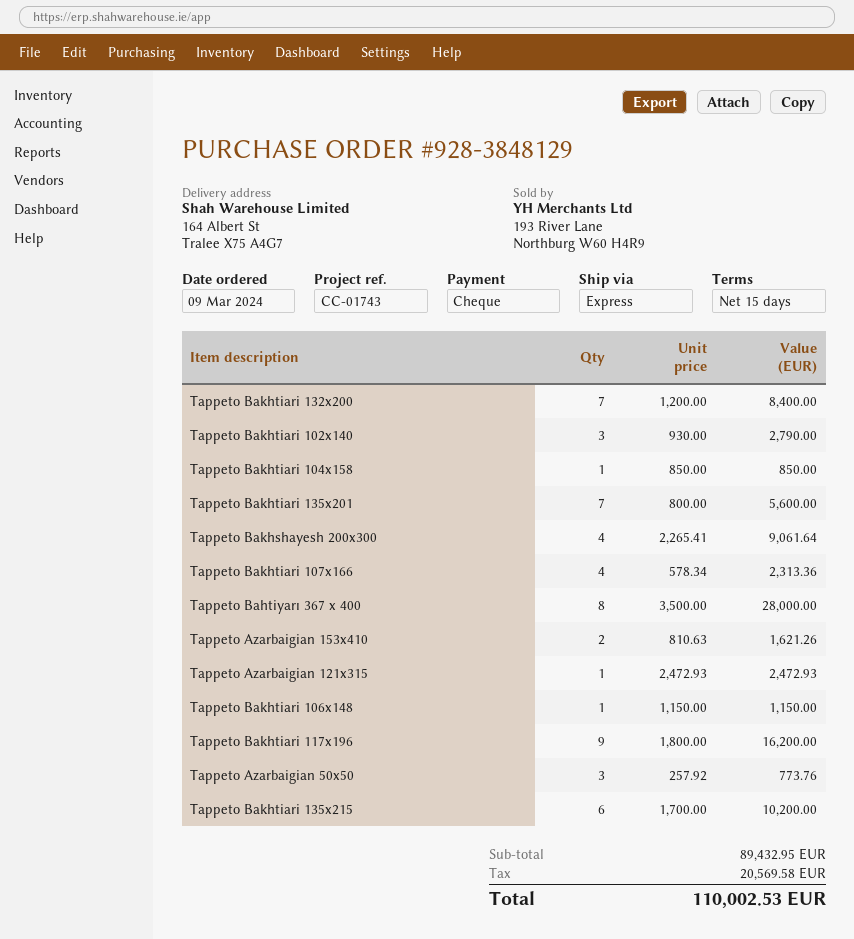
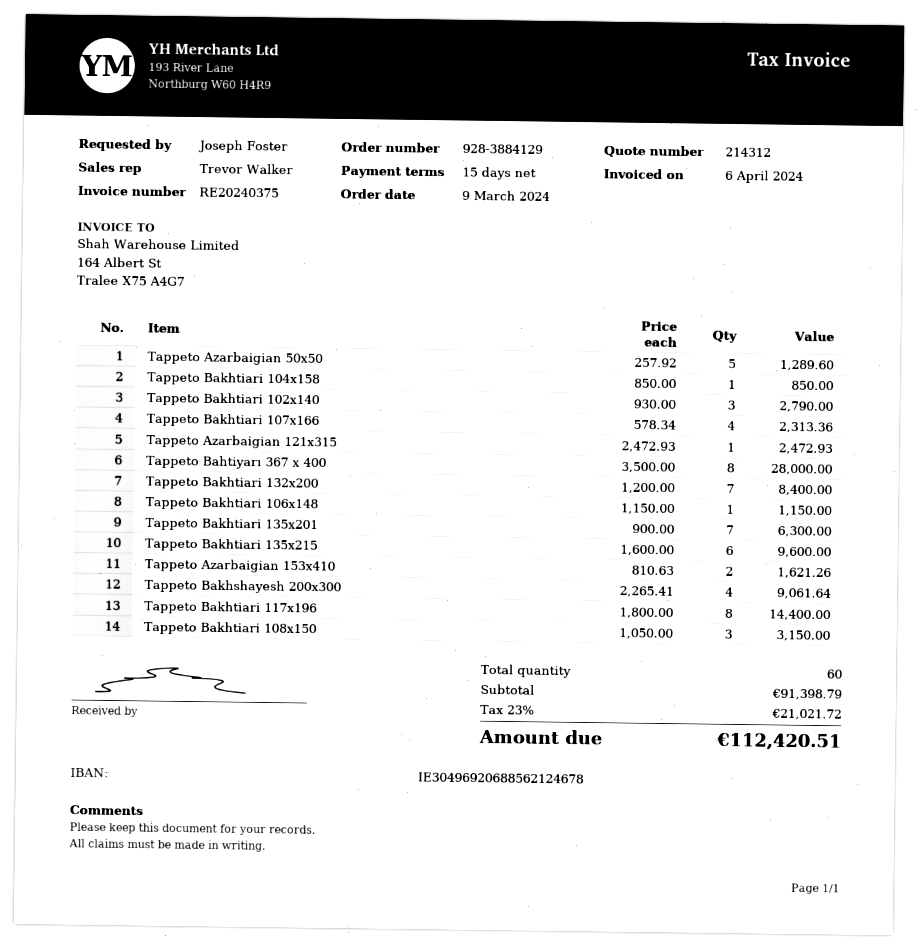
order number: 928-3848129 -> 928-3884129
Tappeto Bakhtiari 135x201: 7 x 800.00 = 5600.00 -> 7 x 900.00 = 6300.00
Tappeto Bakhtiari 117x196: 9 x 1800.00 = 16200.00 -> 8 x 1800.00 = 14400.00
Tappeto Azarbaigian 50x50: 3 x 257.92 = 773.76 -> 5 x 257.92 = 1289.60
Tappeto Bakhtiari 135x215: 6 x 1700.00 = 10200.00 -> 6 x 1600.00 = 9600.00
Tappeto Bakhtiari 108x150: none -> 3 x 1050.00 = 3150.00
subtotal: 89432.95 -> 91398.79
tax: 20569.58 -> 21021.72
total: 110002.53 -> 112420.51

